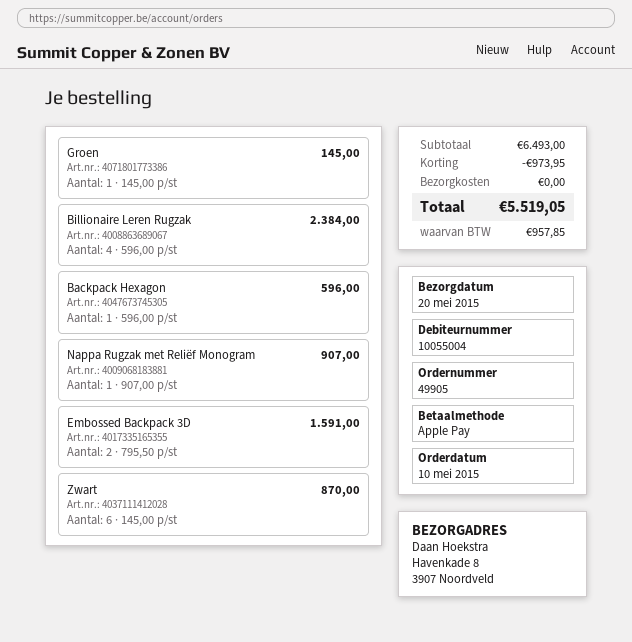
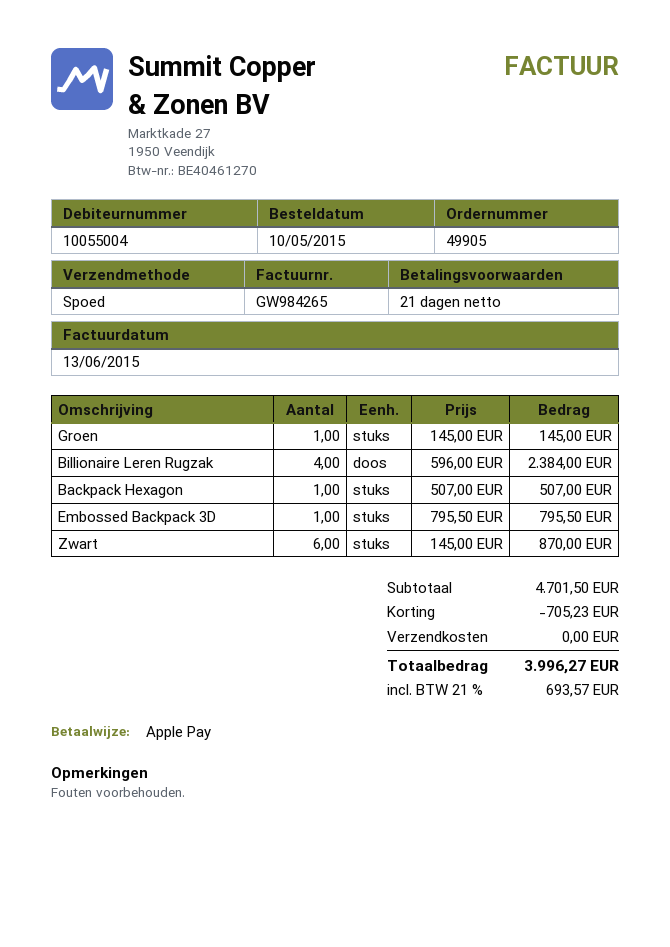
Backpack Hexagon: 1 x 596.00 = 596.00 -> 1 x 507.00 = 507.00
Nappa Rugzak met Reliëf Monogram: 1 x 907.00 = 907.00 -> none
Embossed Backpack 3D: 2 x 795.50 = 1591.00 -> 1 x 795.50 = 795.50
subtotal: 6493.00 -> 4701.50
discount: 973.95 -> 705.23
tax: 957.85 -> 693.57
total: 5519.05 -> 3996.27

